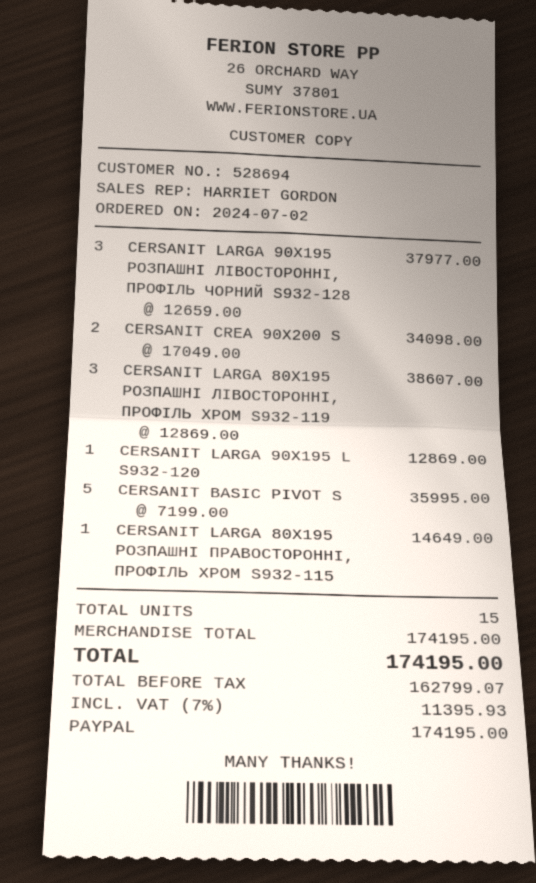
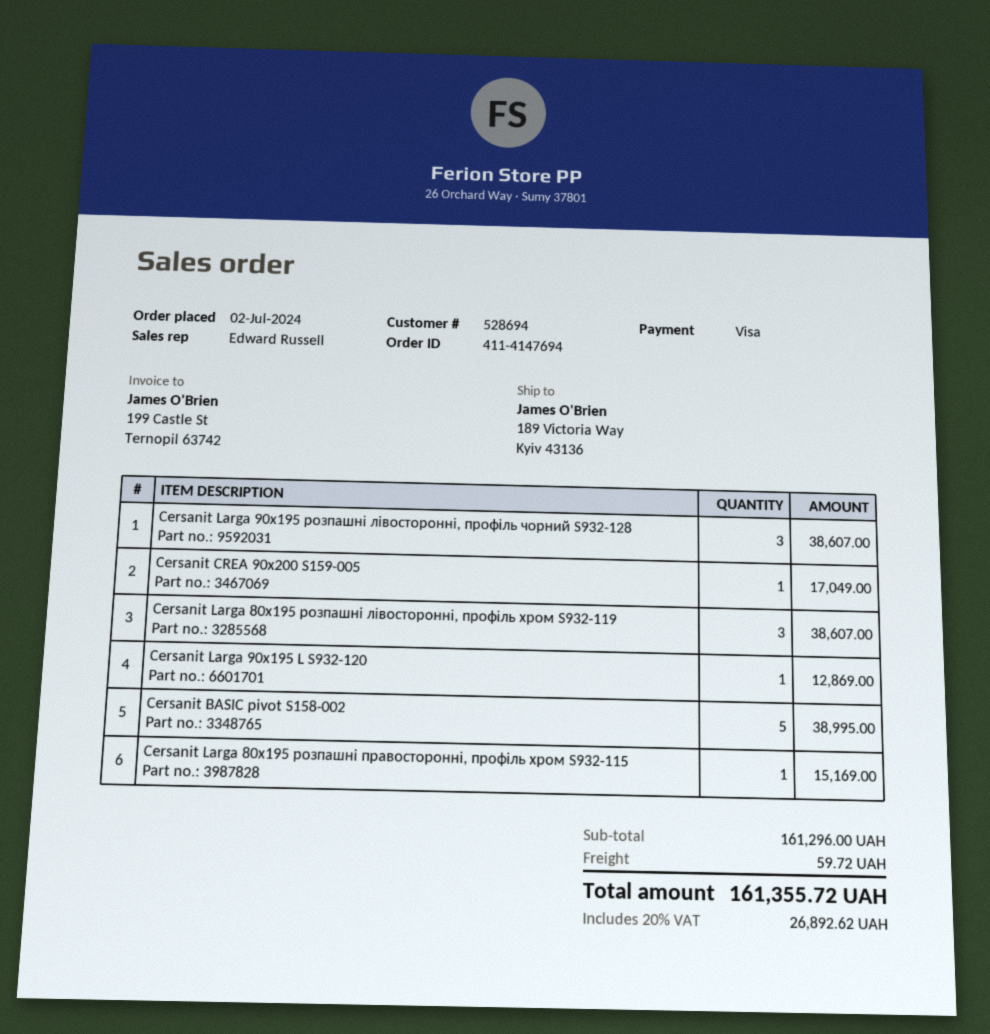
sales rep: HARRIET GORDON -> Edward Russell
payment method: PayPal -> Visa
CERSANIT LARGA 90Х195 РОЗПАШНІ ЛІВОСТОРОННІ, ПРОФІЛЬ ЧОРНИЙ S932-128: 3 for 37977.00 -> 3 for 38607.00
CERSANIT CREA 90X200 S: 2 for 34098.00 -> 1 for 17049.00
CERSANIT BASIC PIVOT S: 5 for 35995.00 -> 5 for 38995.00
CERSANIT LARGA 80Х195 РОЗПАШНІ ПРАВОСТОРОННІ, ПРОФІЛЬ ХРОМ S932-115: 1 for 14649.00 -> 1 for 15169.00
subtotal: 174195.00 -> 161296.00
shipping: none -> 59.72
tax: 7% = 11395.93 -> 20% = 26892.62
total: 174195.00 -> 161355.72

